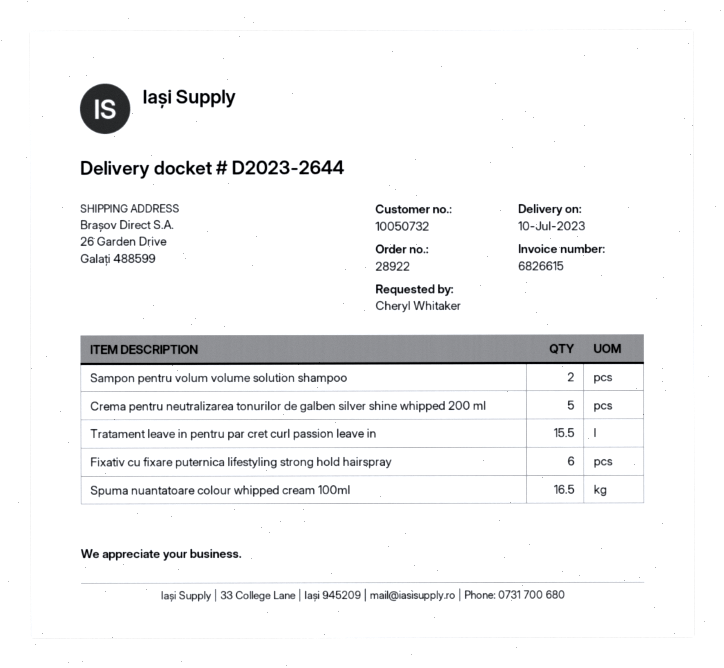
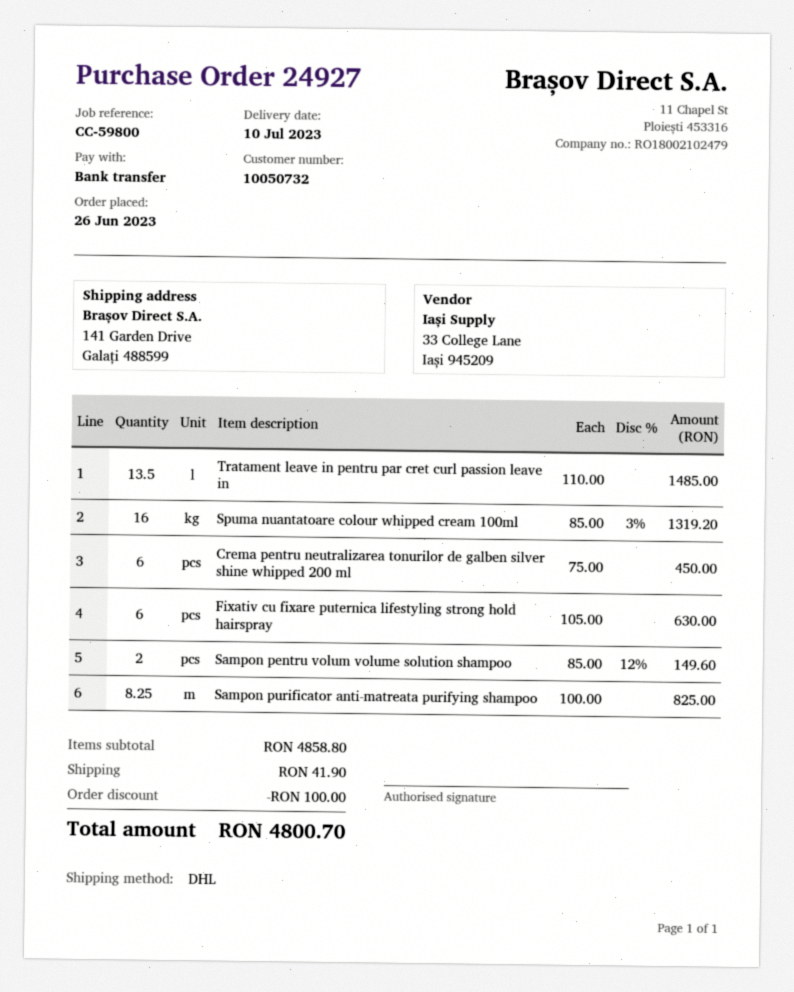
order number: 28922 -> 24927
ship to: 26 Garden Drive, Galați 488599 -> 141 Garden Drive, Galați 488599
Crema pentru neutralizarea tonurilor de galben silver shine whipped 200 ml: 5 -> 6
Tratament leave in pentru par cret curl passion leave in: 15.5 -> 13.5
Spuma nuantatoare colour whipped cream 100ml: 16.5 -> 16
Sampon purificator anti-matreata purifying shampoo: none -> 8.25

